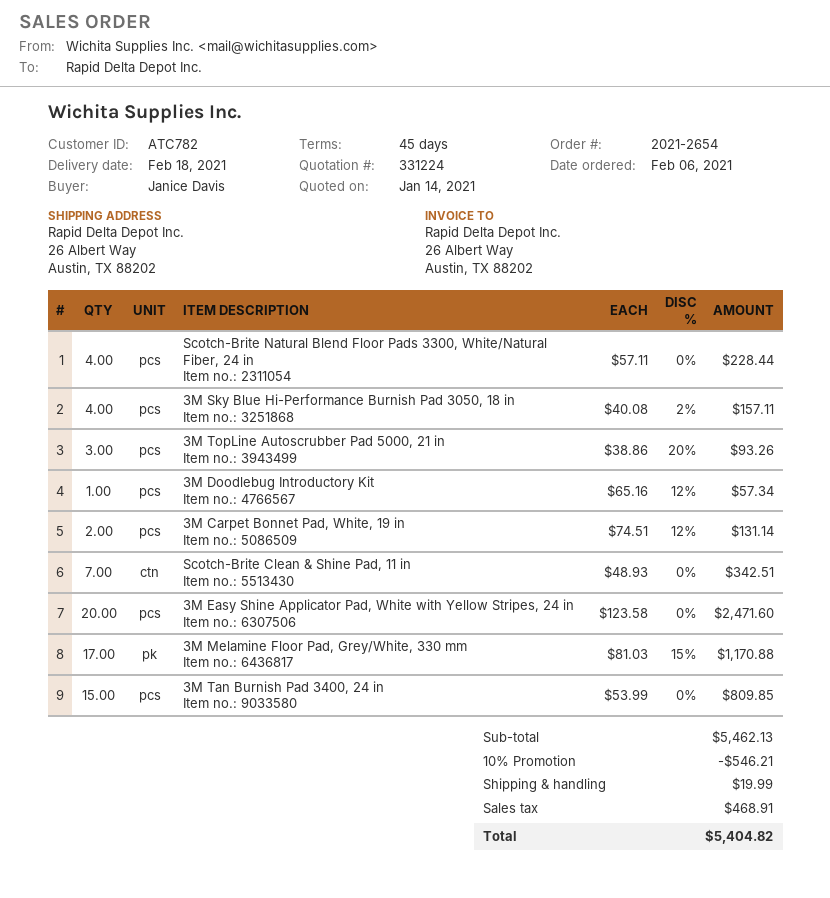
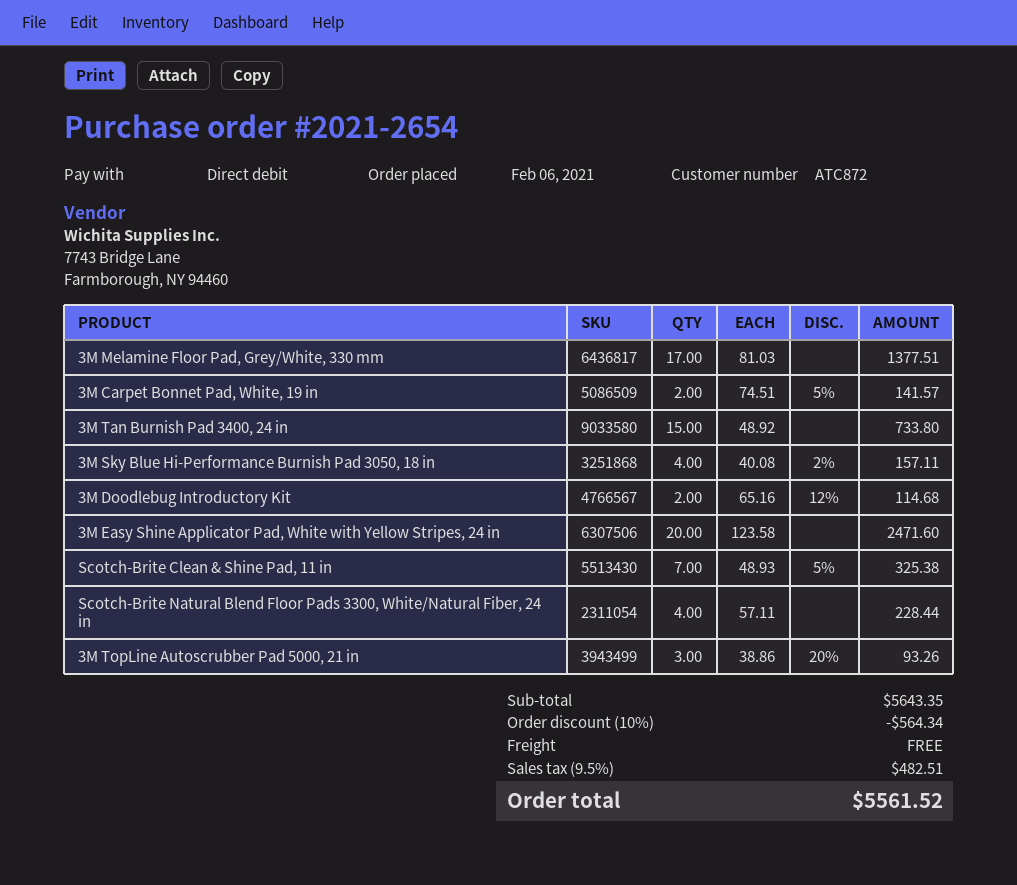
customer number: ATC782 -> ATC872
3M Doodlebug Introductory Kit: 1 x 65.16 - 12% = 57.34 -> 2 x 65.16 - 12% = 114.68
3M Carpet Bonnet Pad, White, 19 in: 2 x 74.51 - 12% = 131.14 -> 2 x 74.51 - 5% = 141.57
Scotch-Brite Clean & Shine Pad, 11 in: 7 x 48.93 = 342.51 -> 7 x 48.93 - 5% = 325.38
3M Melamine Floor Pad, Grey/White, 330 mm: 17 x 81.03 - 15% = 1170.88 -> 17 x 81.03 = 1377.51
3M Tan Burnish Pad 3400, 24 in: 15 x 53.99 = 809.85 -> 15 x 48.92 = 733.80
subtotal: 5462.13 -> 5643.35
discount: 10% = 546.21 -> 10% = 564.34
shipping: 19.99 -> 0.00
tax: 468.91 -> 482.51
total: 5404.82 -> 5561.52

